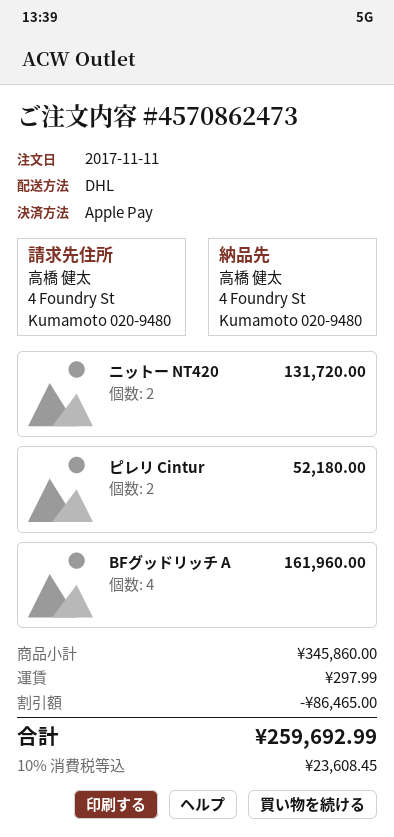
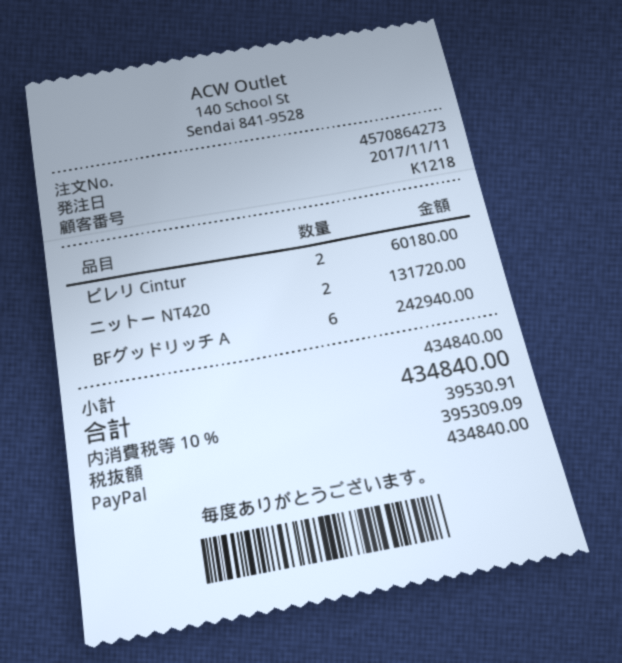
order number: 4570862473 -> 4570864273
payment method: Apple Pay -> PayPal
ピレリ Cintur: 2 for 52180.00 -> 2 for 60180.00
BFグッドリッチ A: 4 for 161960.00 -> 6 for 242940.00
subtotal: 345860.00 -> 434840.00
discount: 86465.00 -> none
shipping: 297.99 -> none
tax: 10% = 23608.45 -> 10% = 39530.91
total: 259692.99 -> 434840.00

